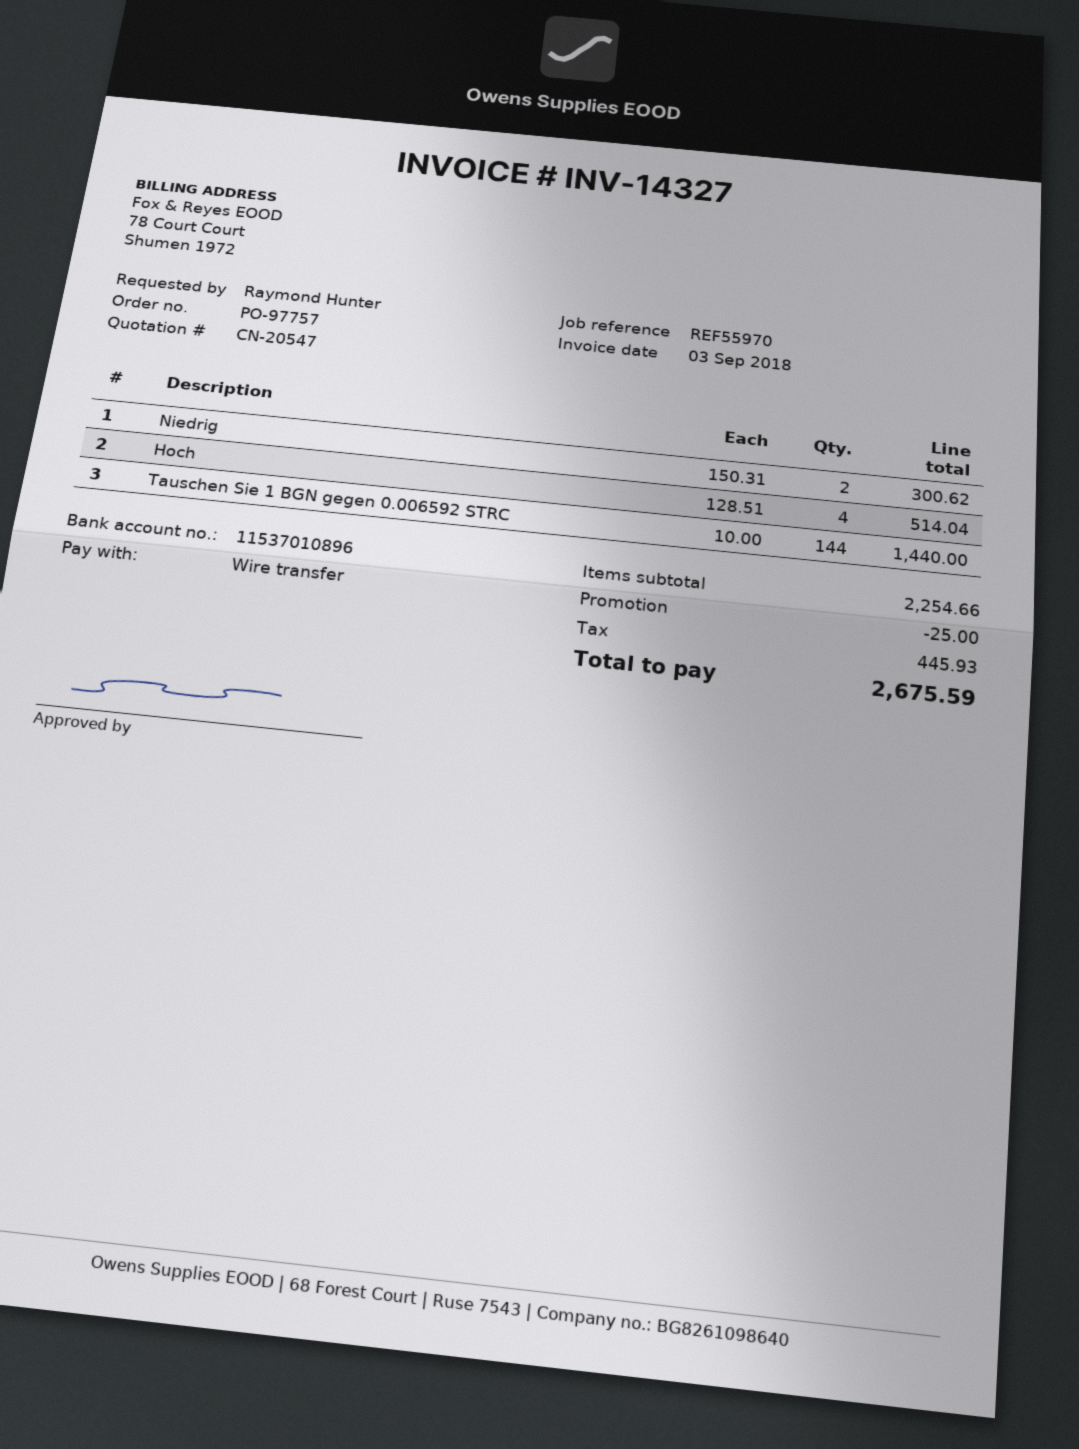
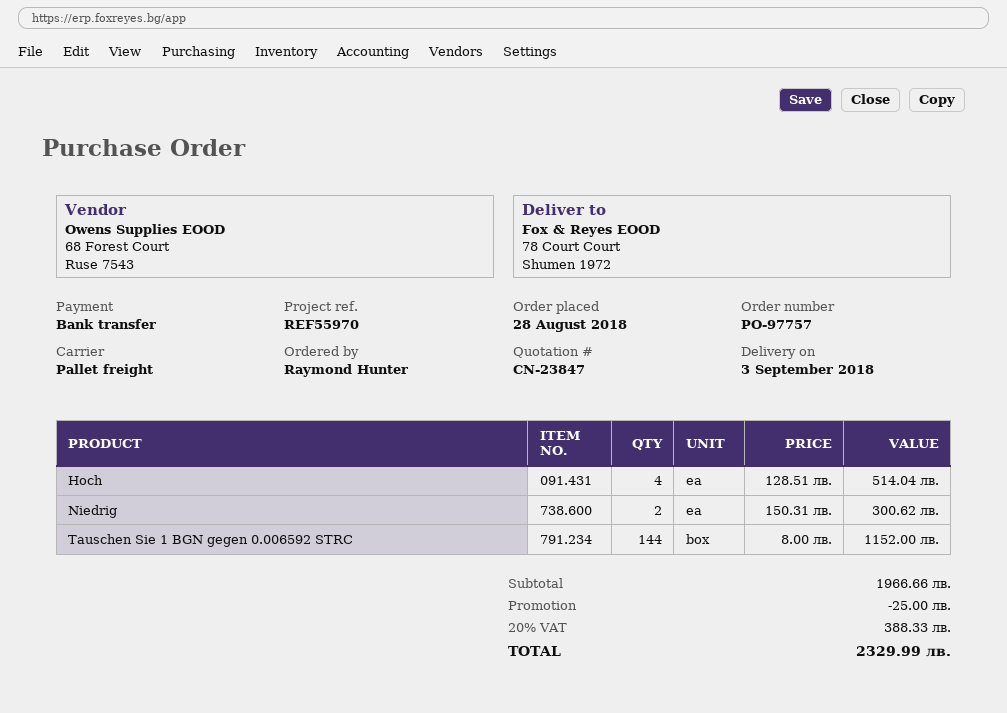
quote number: CN-20547 -> CN-23847
Tauschen Sie 1 BGN gegen 0.006592 STRC: 144 x 10.00 = 1440.00 -> 144 x 8.00 = 1152.00
subtotal: 2254.66 -> 1966.66
tax: 445.93 -> 388.33
total: 2675.59 -> 2329.99

